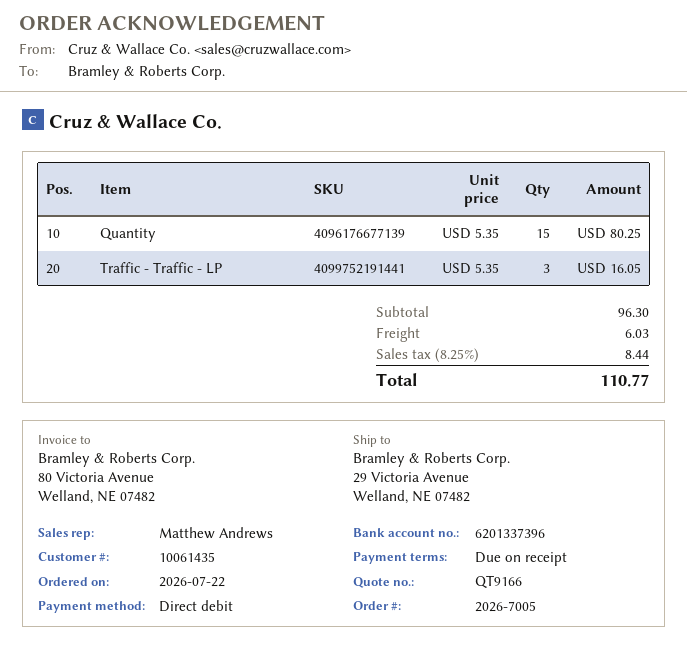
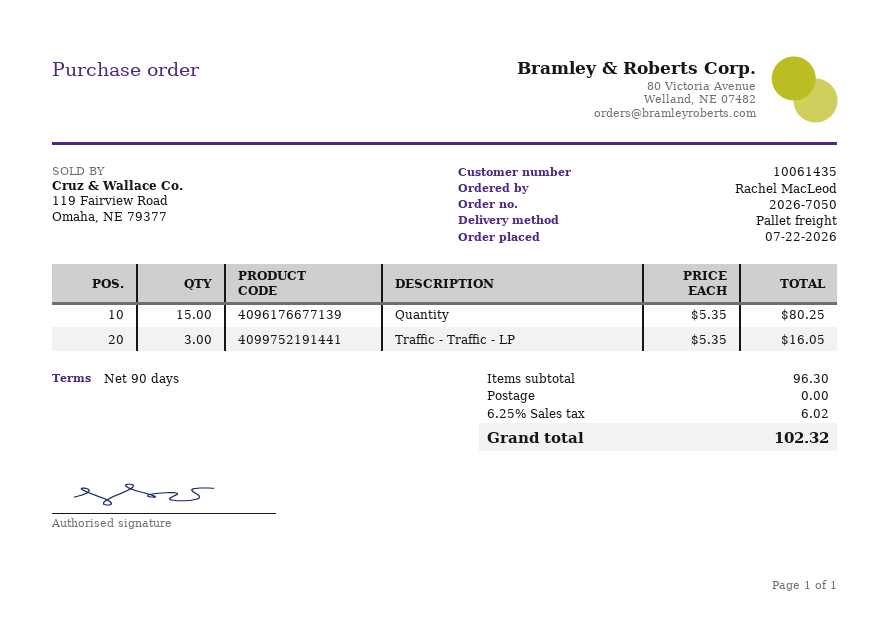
order number: 2026-7005 -> 2026-7050
payment terms: on receipt -> 90 days
shipping: 6.03 -> 0.00
tax: 8.25% = 8.44 -> 6.25% = 6.02
total: 110.77 -> 102.32

